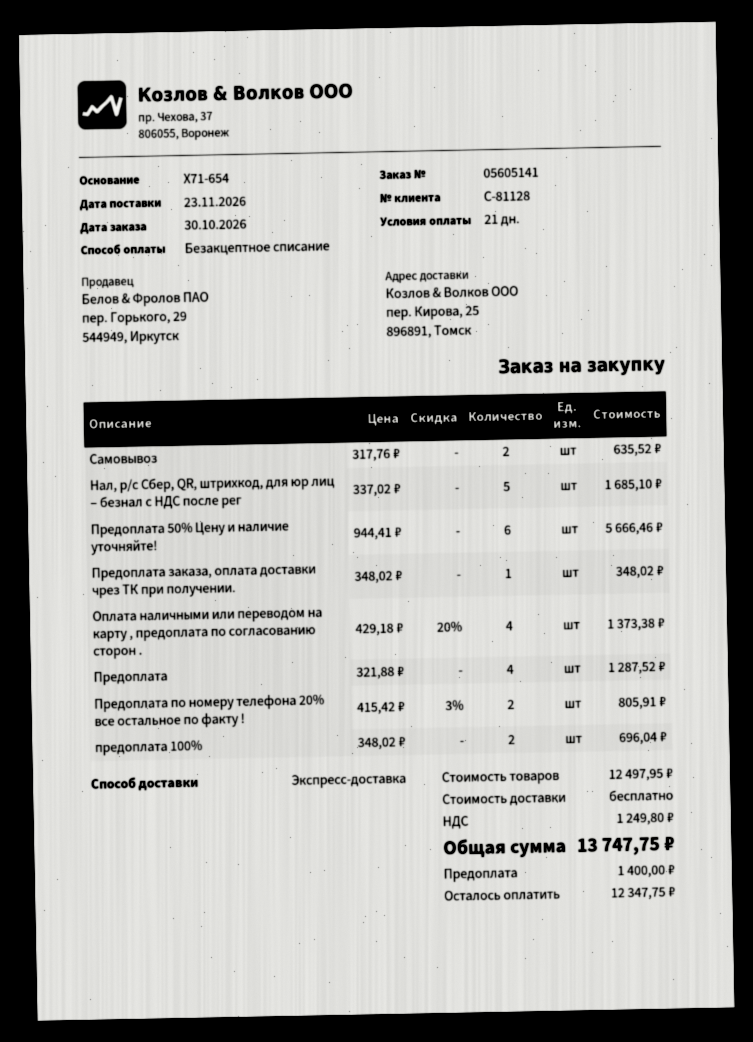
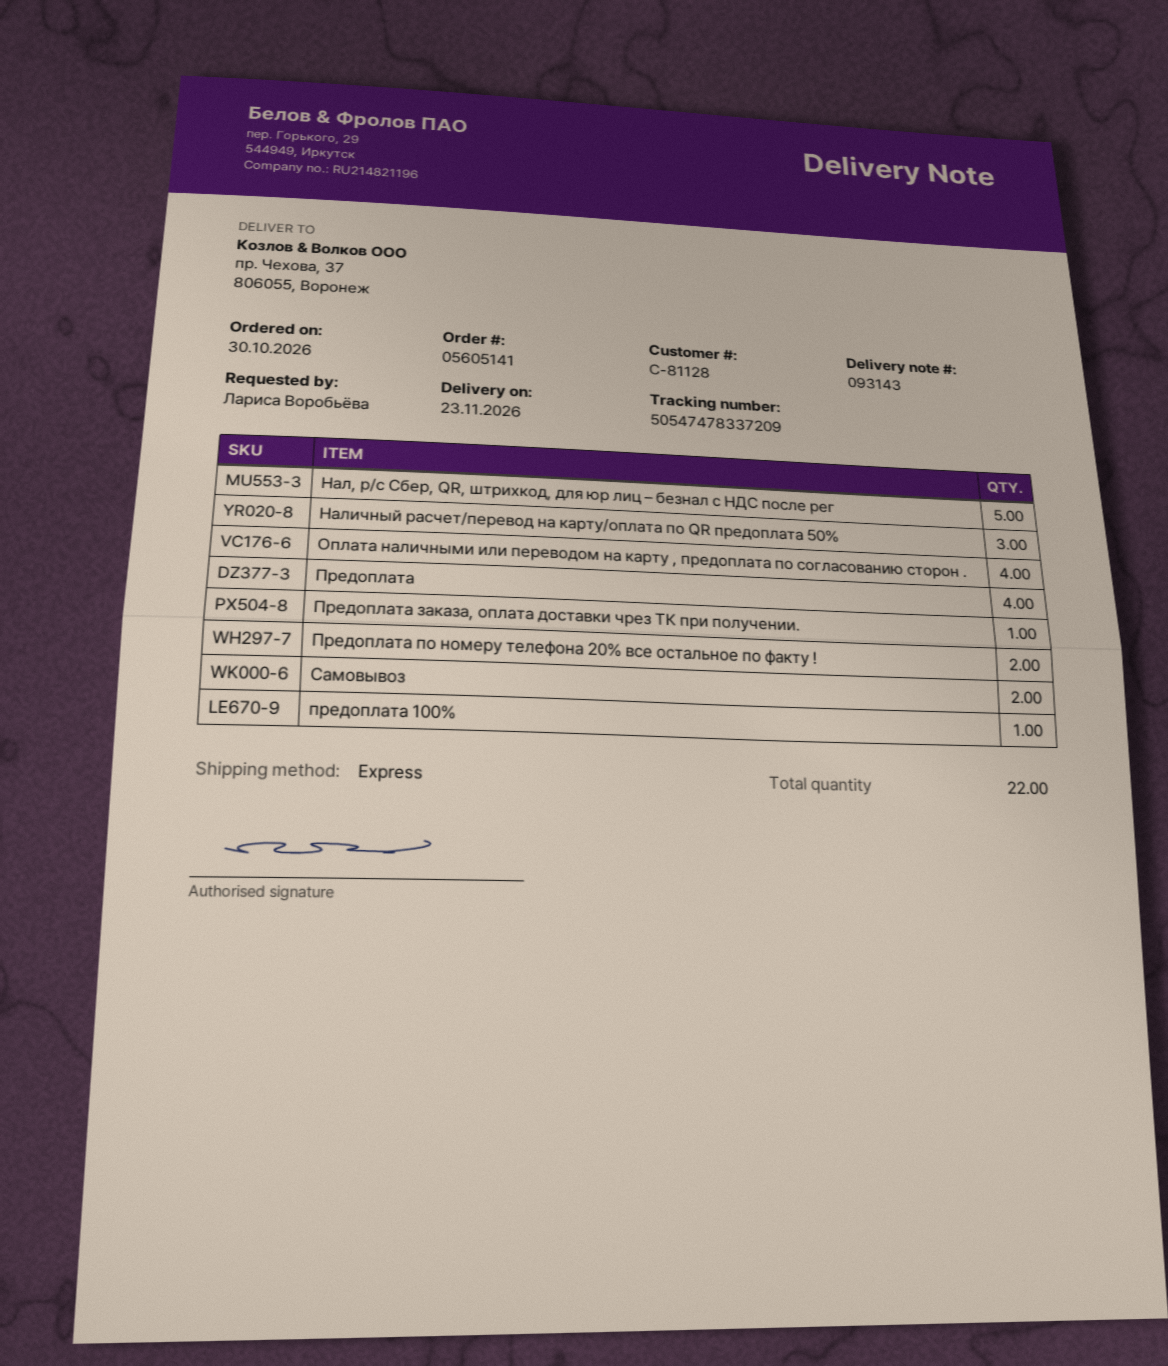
ship to: пер. Кирова, 25, 896891, Томск -> пр. Чехова, 37, 806055, Воронеж
Предоплата 50% Цену и наличие уточняйте!: 6 -> none
предоплата 100%: 2 -> 1
Наличный расчет/перевод на карту/оплата по QR предоплата 50%: none -> 3

